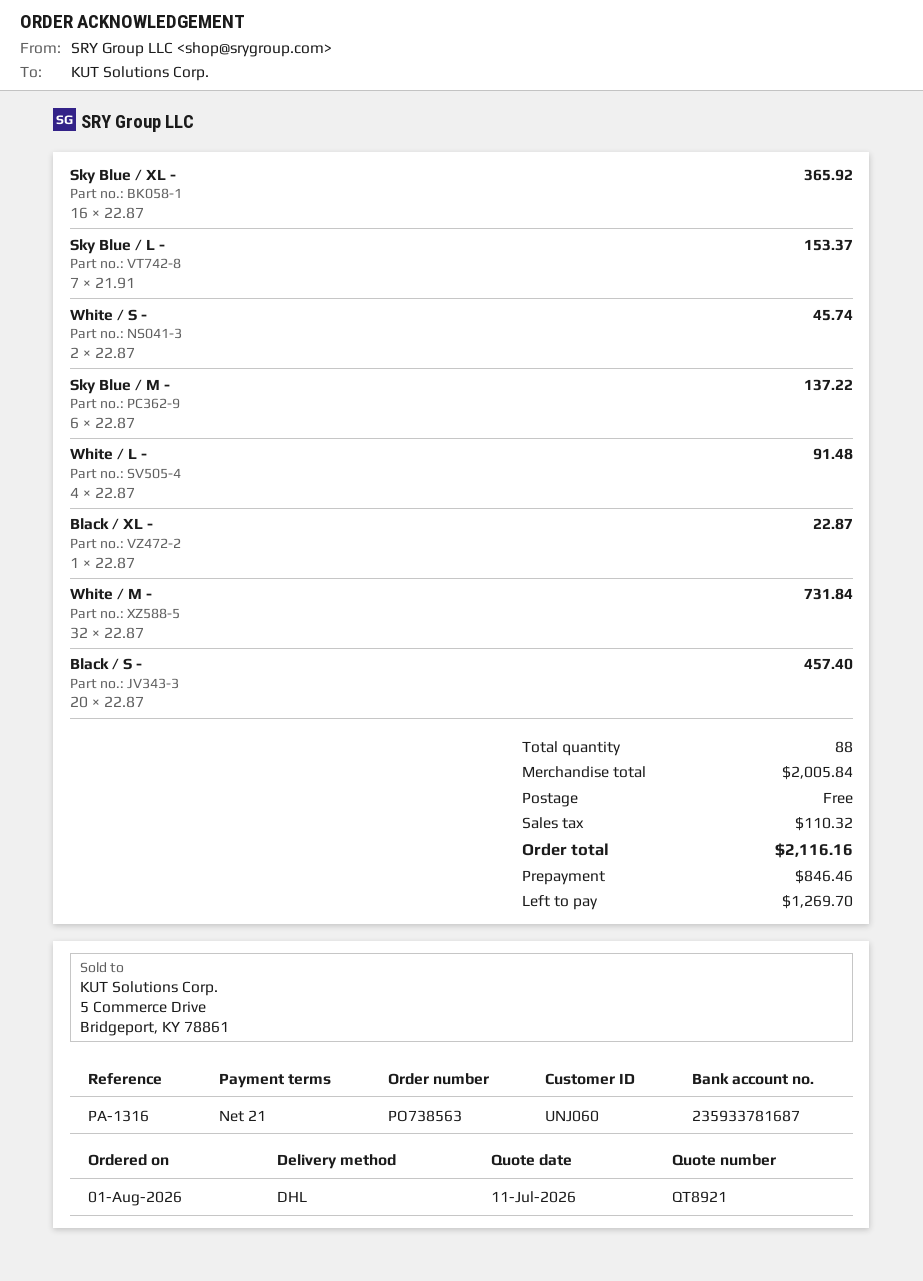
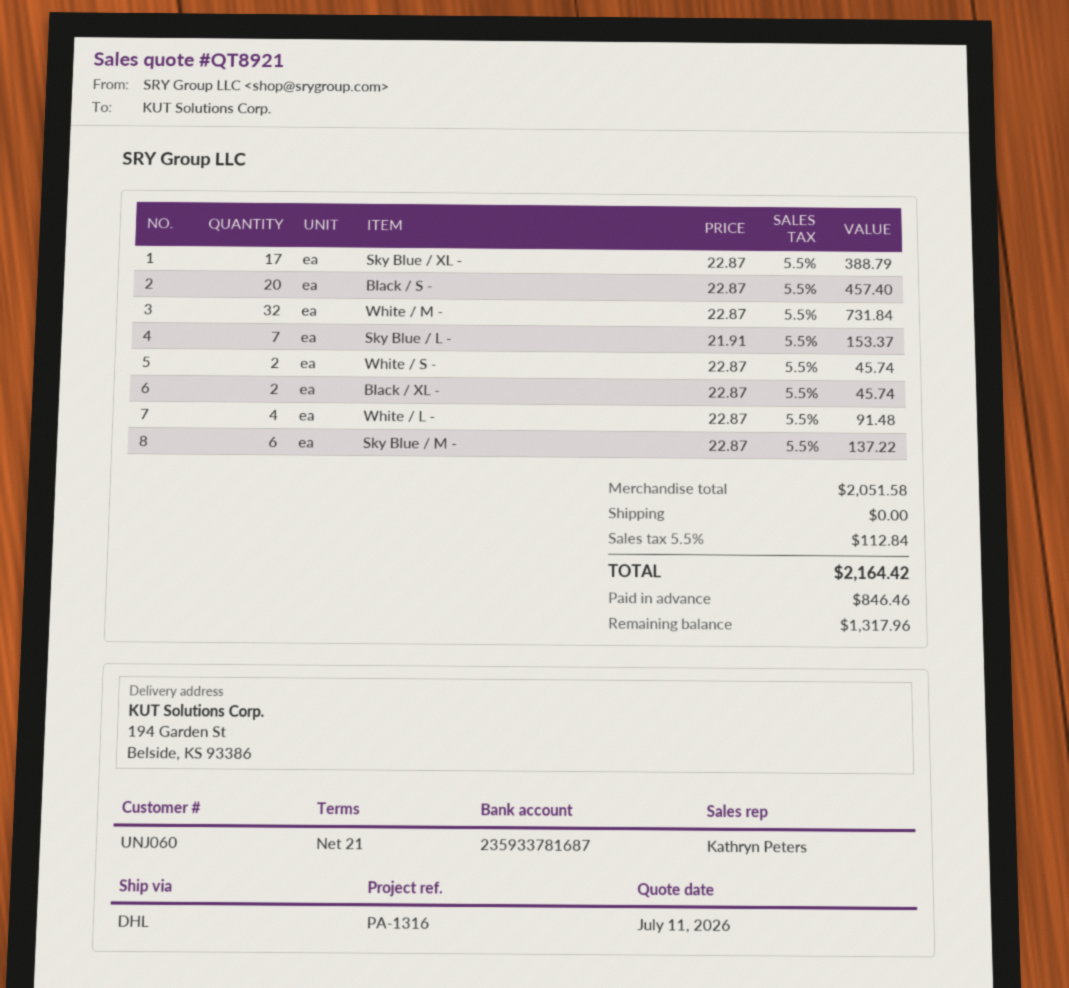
Sky Blue / XL -: 16 x 22.87 = 365.92 -> 17 x 22.87 = 388.79
Black / XL -: 1 x 22.87 = 22.87 -> 2 x 22.87 = 45.74
subtotal: 2005.84 -> 2051.58
tax: 110.32 -> 112.84
total: 2116.16 -> 2164.42
balance: 1269.70 -> 1317.96

